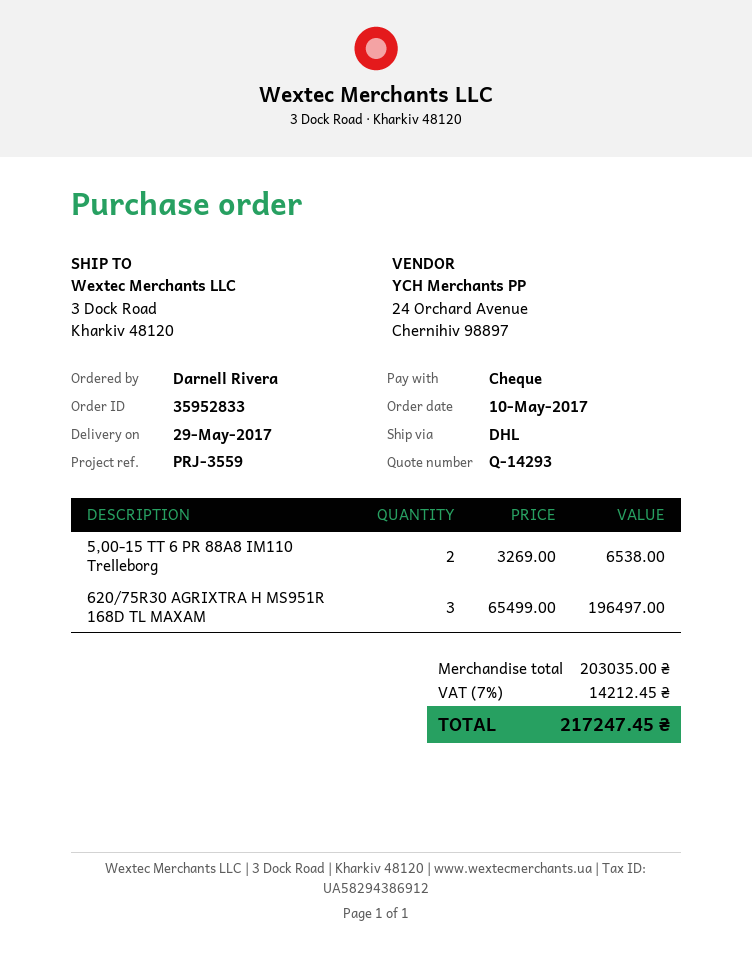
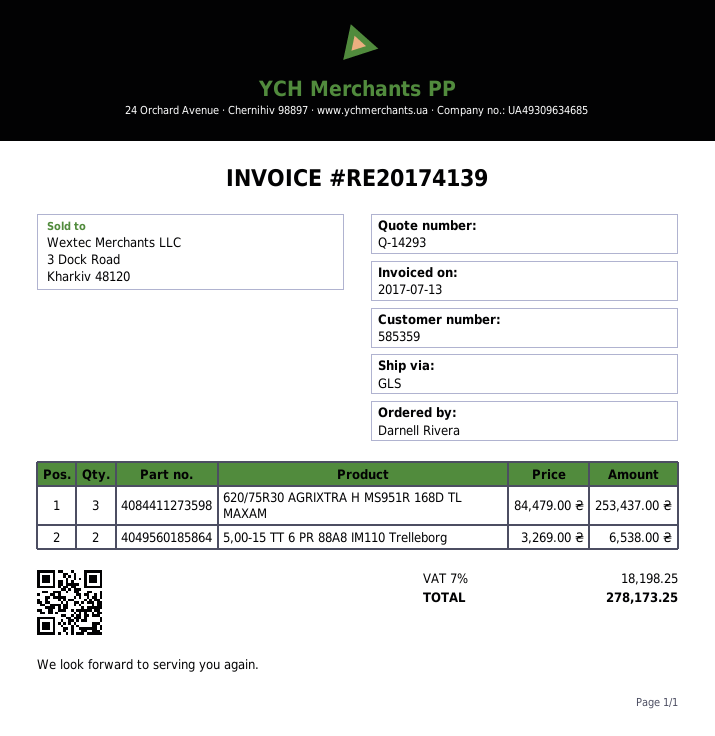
shipping method: DHL -> GLS
620/75R30 AGRIXTRA H MS951R 168D TL MAXAM: 3 x 65499.00 = 196497.00 -> 3 x 84479.00 = 253437.00
tax: 7% = 14212.45 -> 7% = 18198.25
total: 217247.45 -> 278173.25

